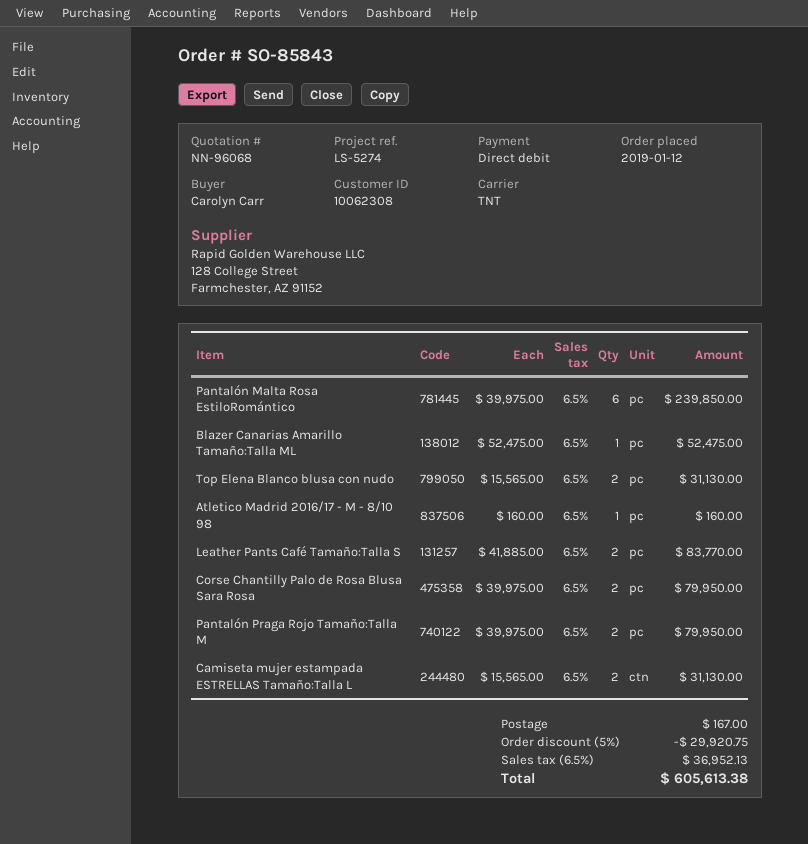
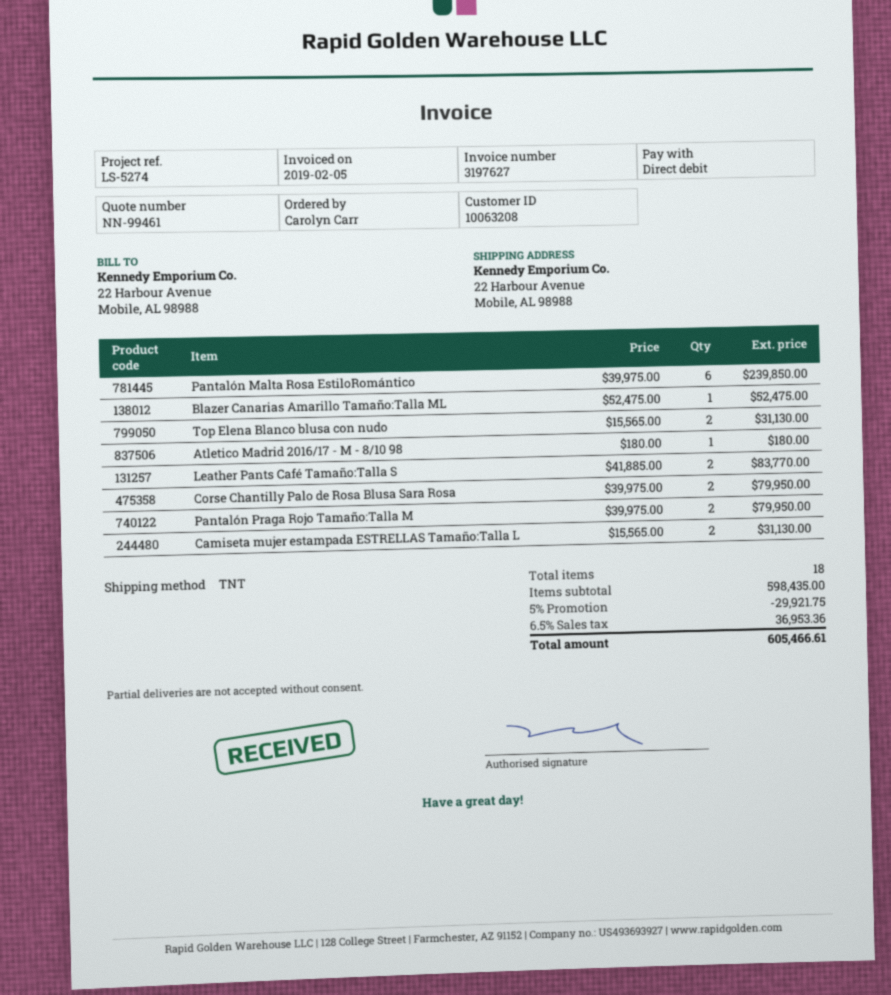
quote number: NN-96068 -> NN-99461
customer number: 10062308 -> 10063208
Atletico Madrid 2016/17 - M - 8/10 98: 1 x 160.00 = 160.00 -> 1 x 180.00 = 180.00
discount: 5% = 29920.75 -> 5% = 29921.75
shipping: 167.00 -> none
tax: 6.5% = 36952.13 -> 6.5% = 36953.36
total: 605613.38 -> 605466.61

